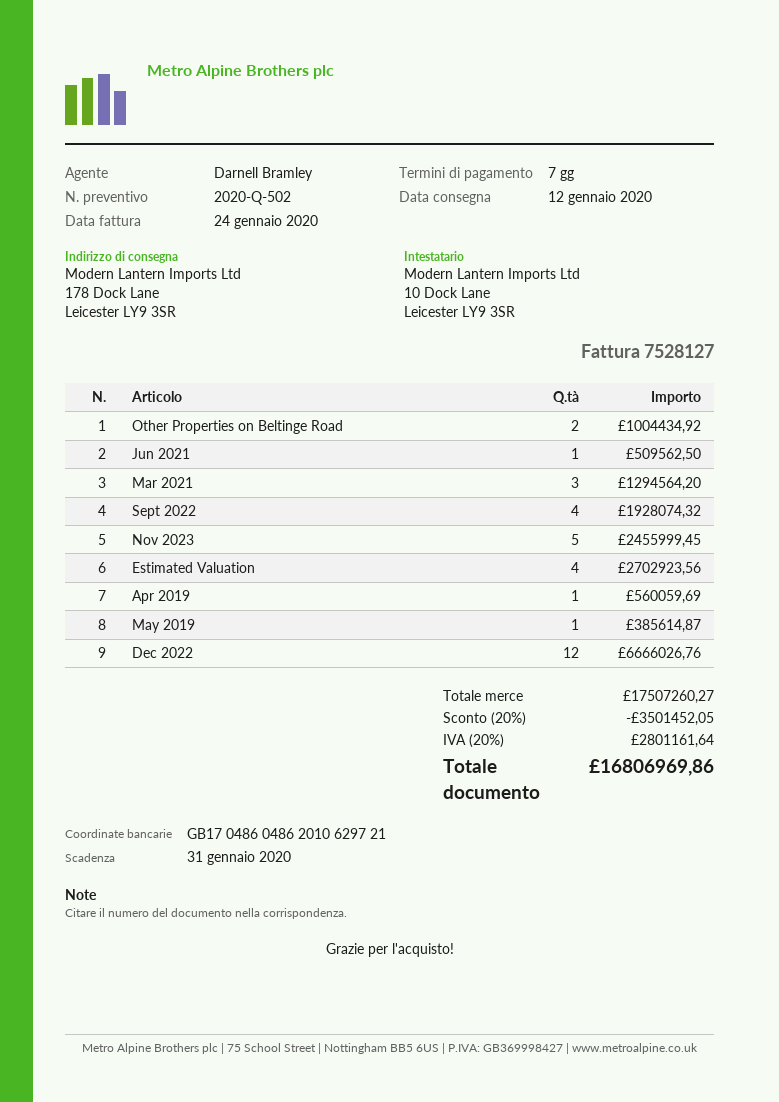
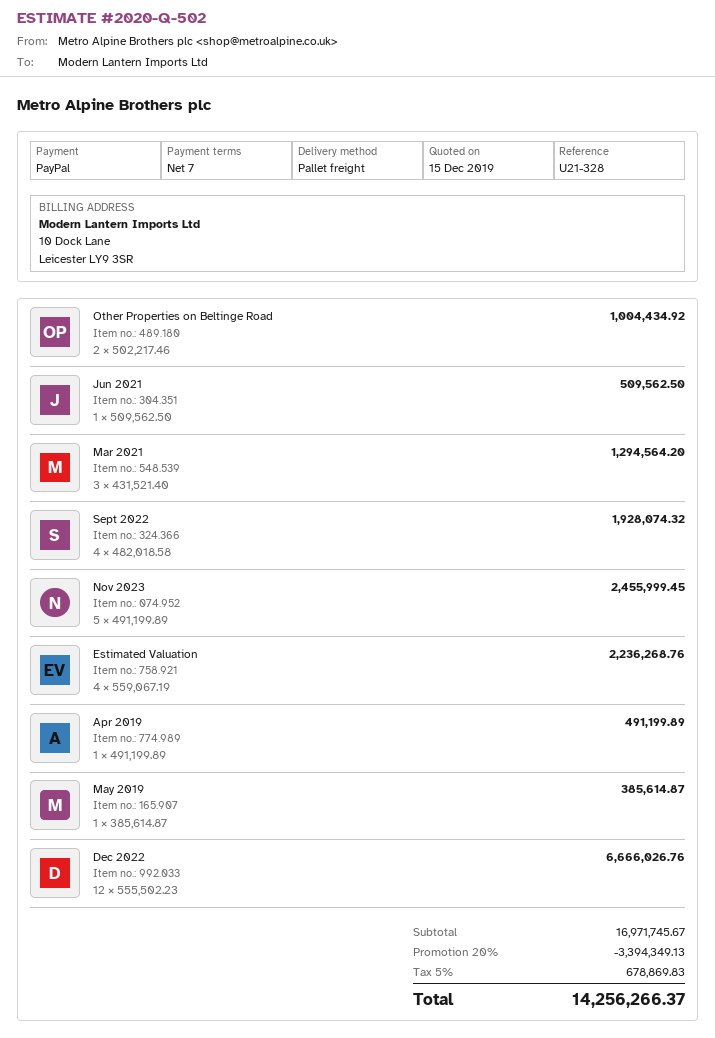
Estimated Valuation: 4 for 2702923.56 -> 4 for 2236268.76
Apr 2019: 1 for 560059.69 -> 1 for 491199.89
subtotal: 17507260.27 -> 16971745.67
discount: 20% = 3501452.05 -> 20% = 3394349.13
tax: 20% = 2801161.64 -> 5% = 678869.83
total: 16806969.86 -> 14256266.37

